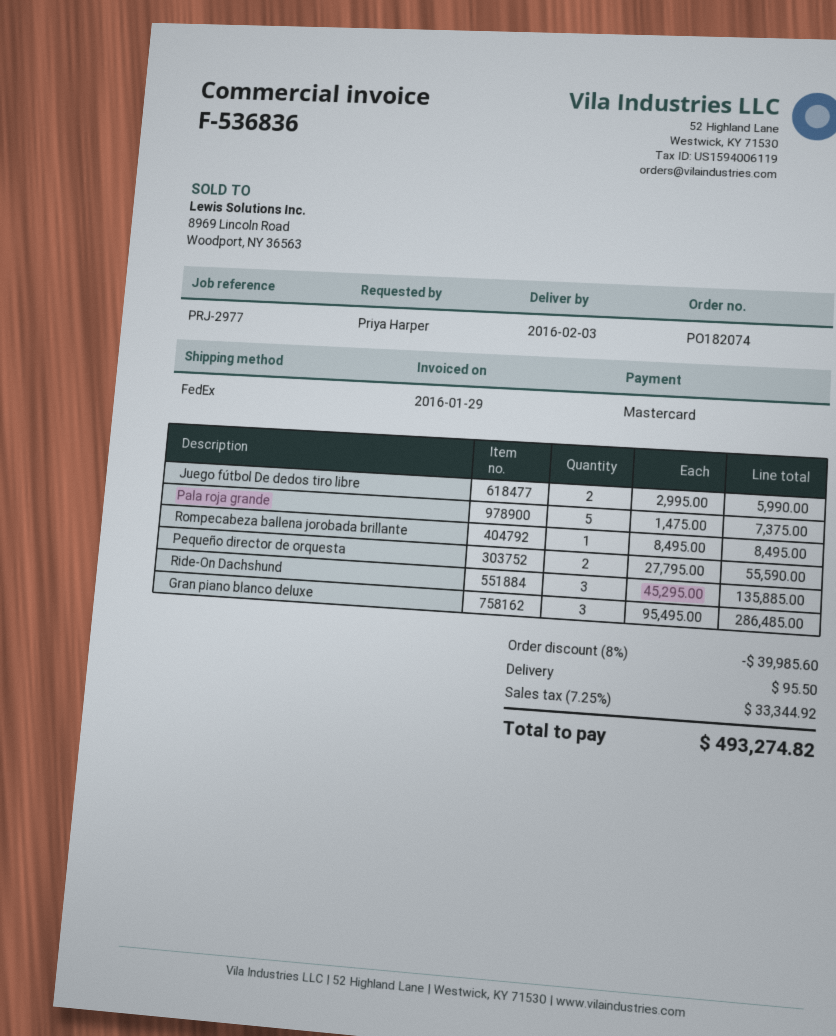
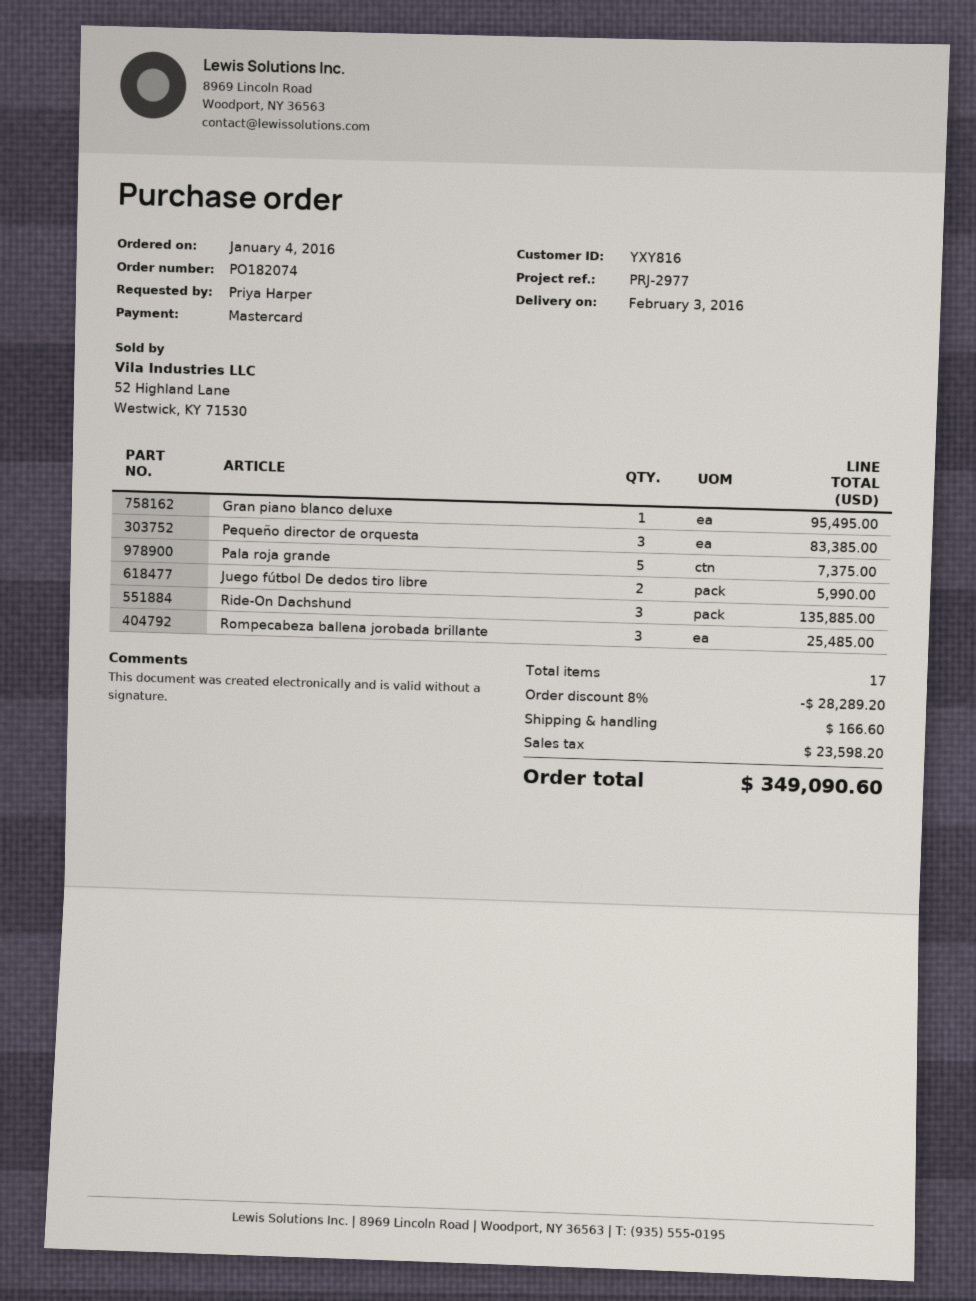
Rompecabeza ballena jorobada brillante: 1 for 8495.00 -> 3 for 25485.00
Pequeño director de orquesta: 2 for 55590.00 -> 3 for 83385.00
Gran piano blanco deluxe: 3 for 286485.00 -> 1 for 95495.00
discount: 8% = 39985.60 -> 8% = 28289.20
shipping: 95.50 -> 166.60
tax: 33344.92 -> 23598.20
total: 493274.82 -> 349090.60

